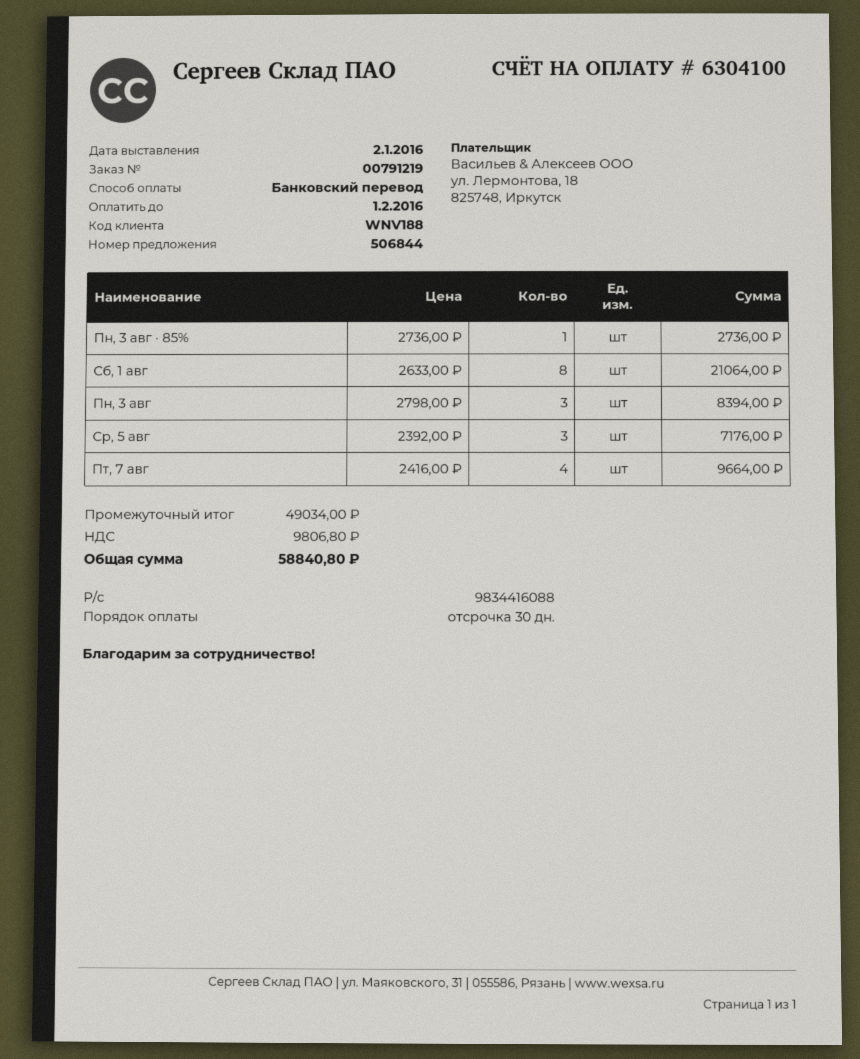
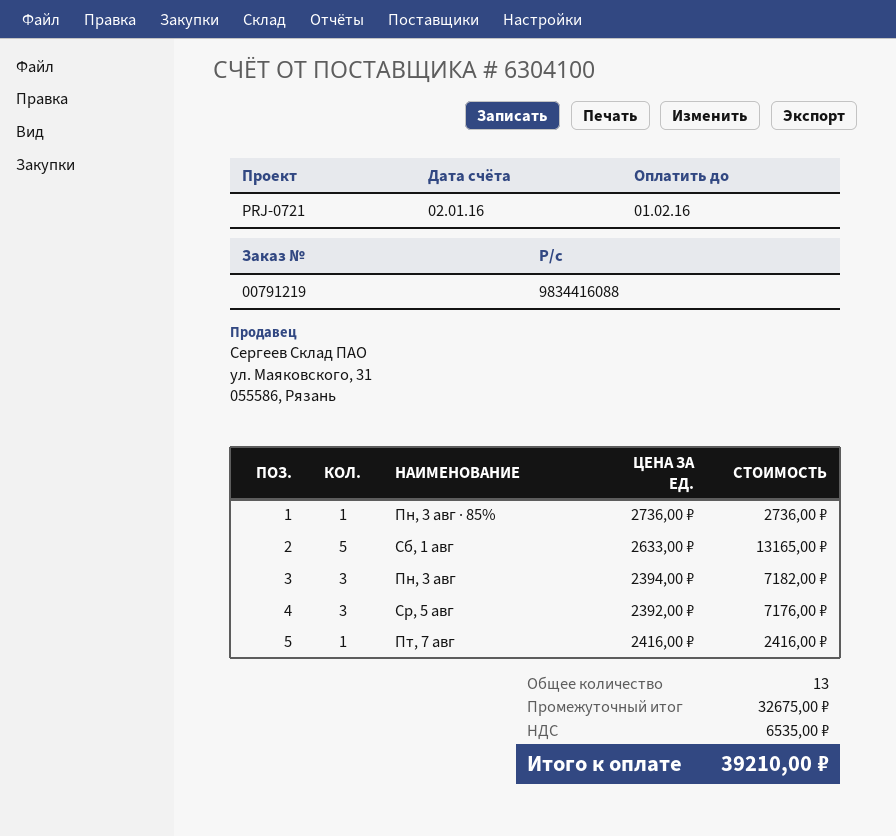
Сб, 1 авг: 8 x 2633.00 = 21064.00 -> 5 x 2633.00 = 13165.00
Пн, 3 авг: 3 x 2798.00 = 8394.00 -> 3 x 2394.00 = 7182.00
Пт, 7 авг: 4 x 2416.00 = 9664.00 -> 1 x 2416.00 = 2416.00
subtotal: 49034.00 -> 32675.00
tax: 9806.80 -> 6535.00
total: 58840.80 -> 39210.00

